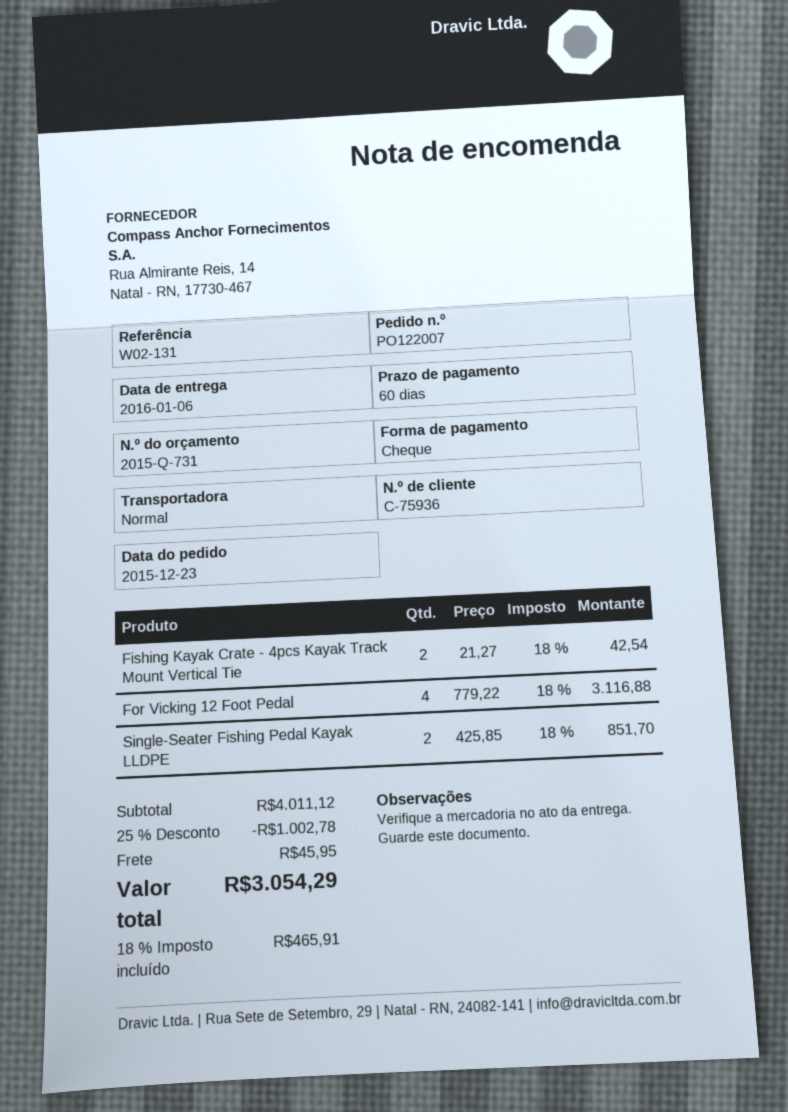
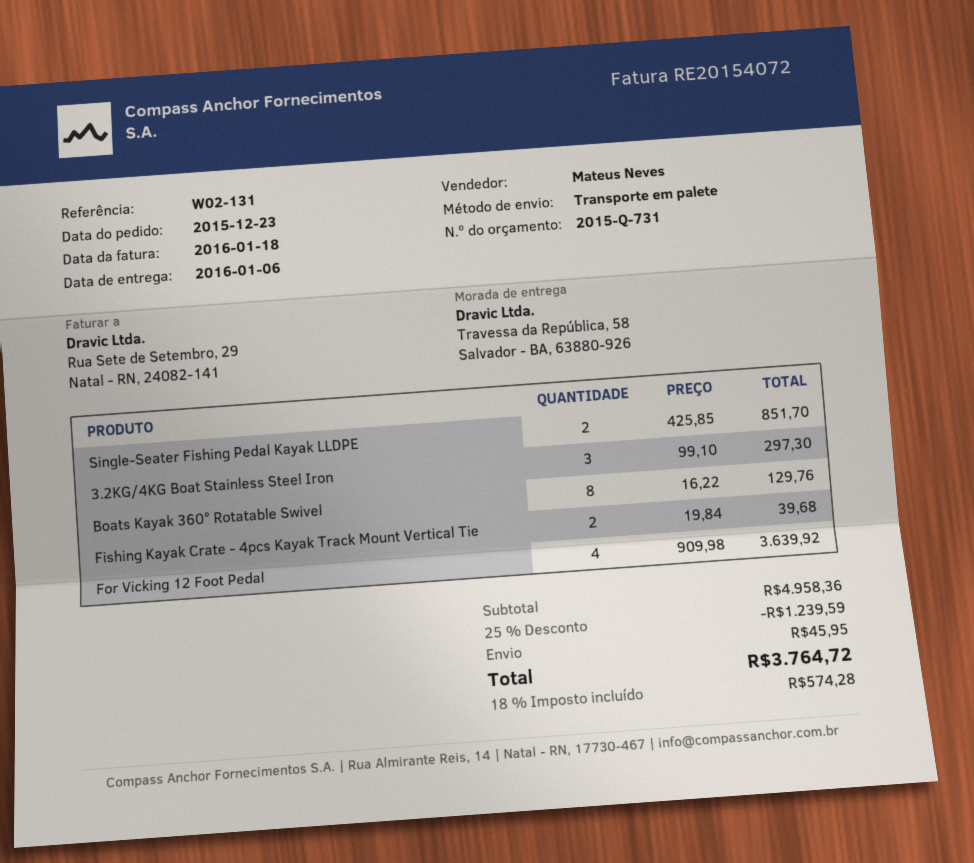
shipping method: standard -> pallet freight
Fishing Kayak Crate - 4pcs Kayak Track Mount Vertical Tie: 2 x 21.27 = 42.54 -> 2 x 19.84 = 39.68
For Vicking 12 Foot Pedal: 4 x 779.22 = 3116.88 -> 4 x 909.98 = 3639.92
3.2KG/4KG Boat Stainless Steel Iron: none -> 3 x 99.10 = 297.30
Boats Kayak 360° Rotatable Swivel: none -> 8 x 16.22 = 129.76
subtotal: 4011.12 -> 4958.36
discount: 25% = 1002.78 -> 25% = 1239.59
tax: 18% = 465.91 -> 18% = 574.28
total: 3054.29 -> 3764.72

